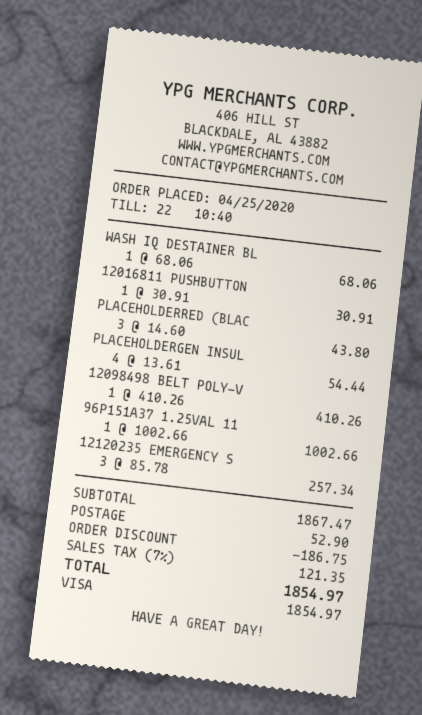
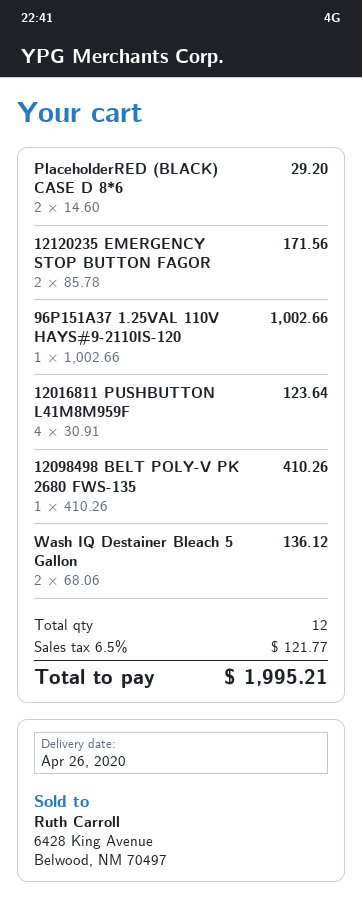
WASH IQ DESTAINER BL: 1 x 68.06 = 68.06 -> 2 x 68.06 = 136.12
12016811 PUSHBUTTON: 1 x 30.91 = 30.91 -> 4 x 30.91 = 123.64
PLACEHOLDERRED (BLAC: 3 x 14.60 = 43.80 -> 2 x 14.60 = 29.20
PLACEHOLDERGEN INSUL: 4 x 13.61 = 54.44 -> none
12120235 EMERGENCY S: 3 x 85.78 = 257.34 -> 2 x 85.78 = 171.56
discount: 186.75 -> none
shipping: 52.90 -> none
tax: 7% = 121.35 -> 6.5% = 121.77
total: 1854.97 -> 1995.21

